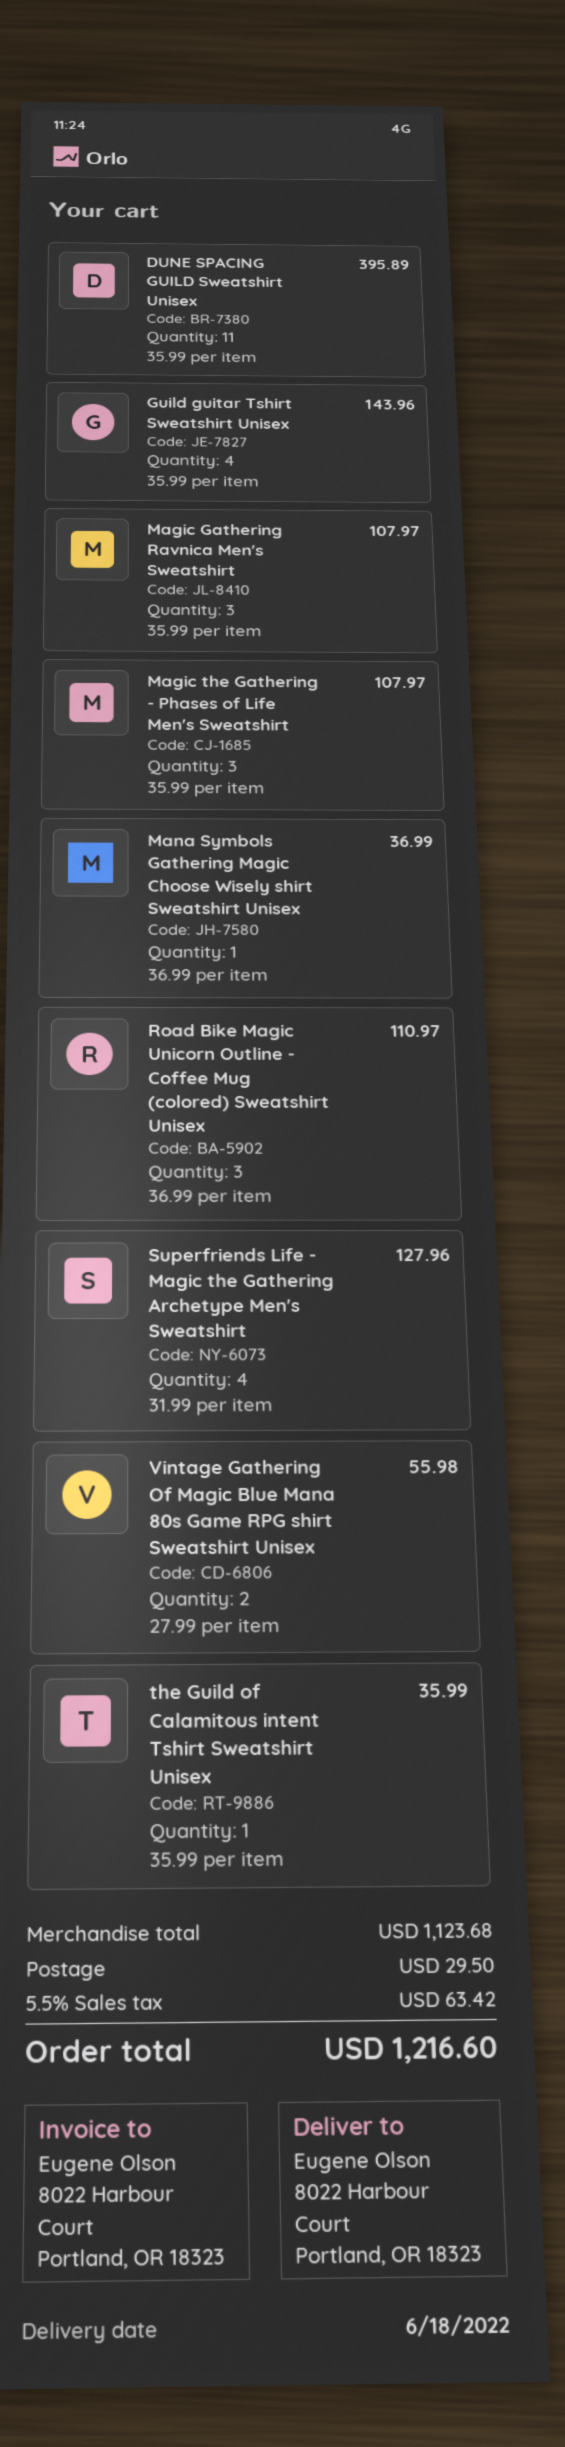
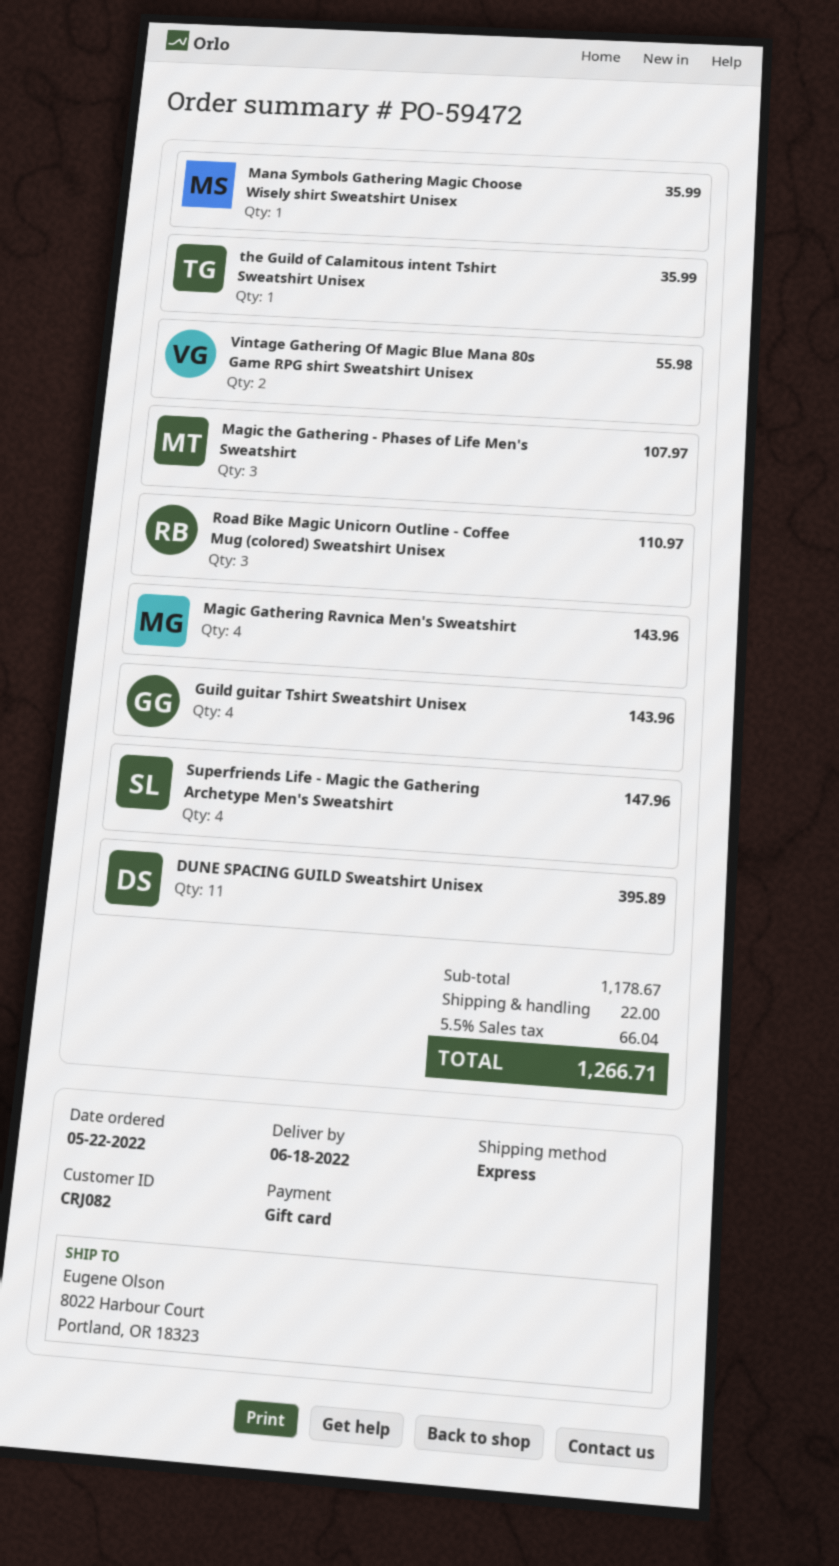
Magic Gathering Ravnica Men's Sweatshirt: 3 for 107.97 -> 4 for 143.96
Mana Symbols Gathering Magic Choose Wisely shirt Sweatshirt Unisex: 1 for 36.99 -> 1 for 35.99
Superfriends Life - Magic the Gathering Archetype Men's Sweatshirt: 4 for 127.96 -> 4 for 147.96
subtotal: 1123.68 -> 1178.67
shipping: 29.50 -> 22.00
tax: 5.5% = 63.42 -> 5.5% = 66.04
total: 1216.60 -> 1266.71

